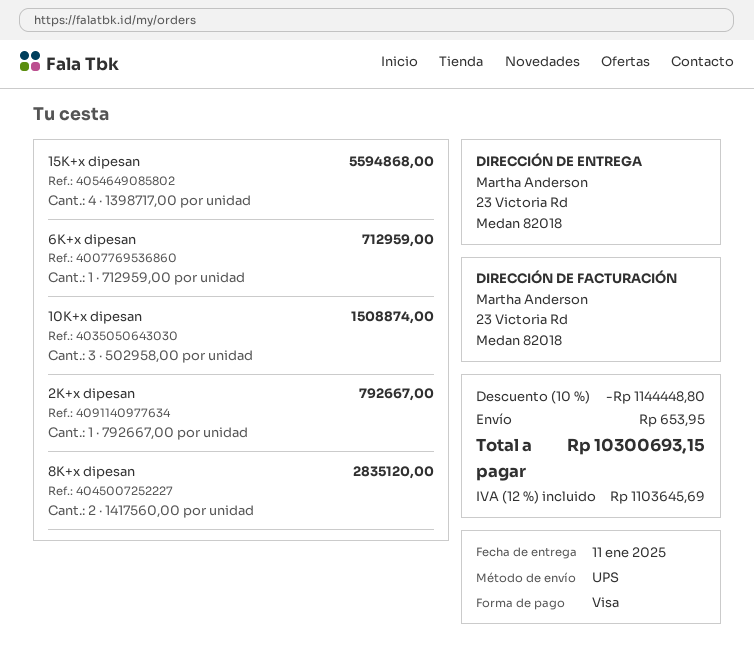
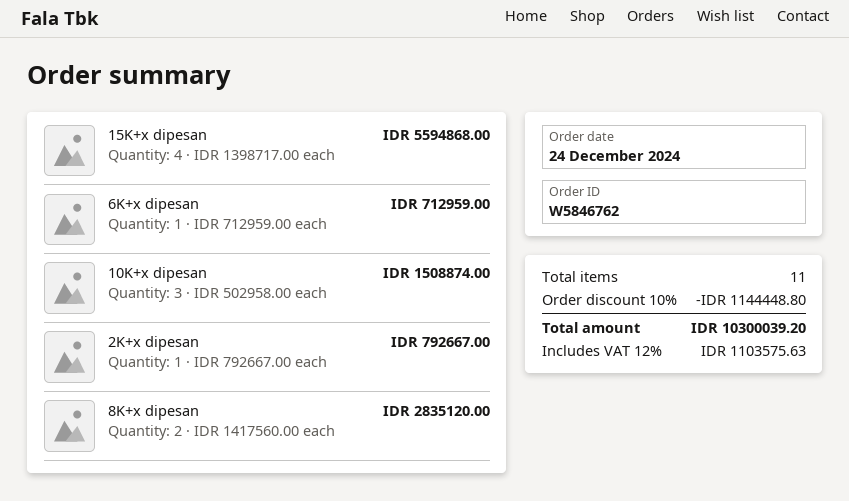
shipping: 653.95 -> none
tax: 12% = 1103645.69 -> 12% = 1103575.63
total: 10300693.15 -> 10300039.20

